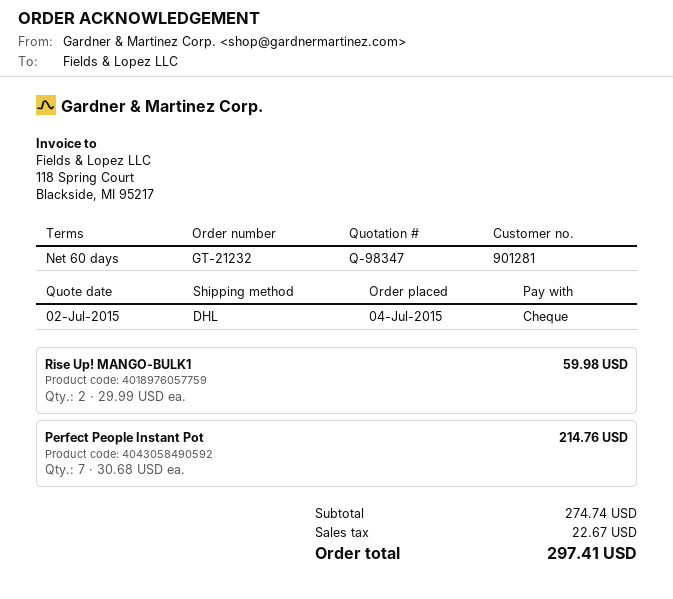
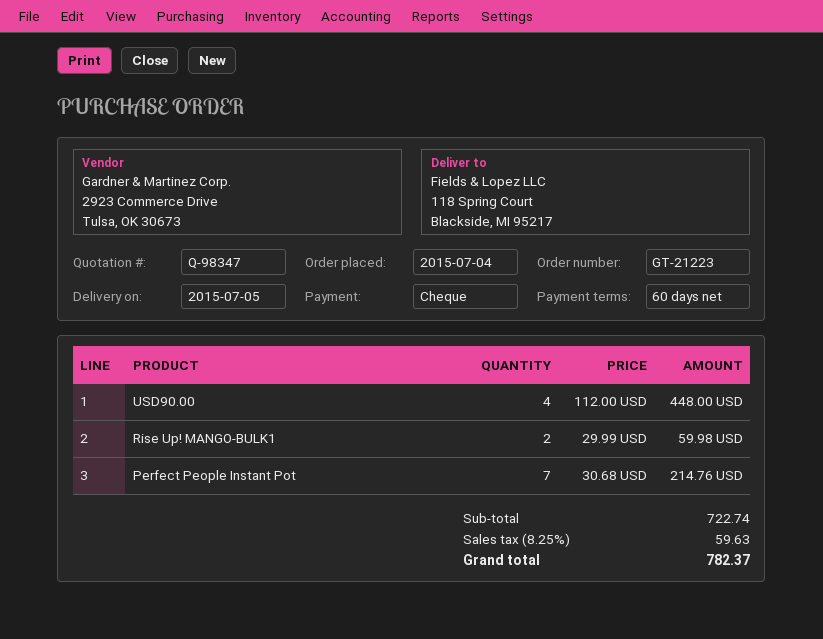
order number: GT-21232 -> GT-21223
USD90.00: none -> 4 x 112.00 = 448.00
subtotal: 274.74 -> 722.74
tax: 22.67 -> 59.63
total: 297.41 -> 782.37

